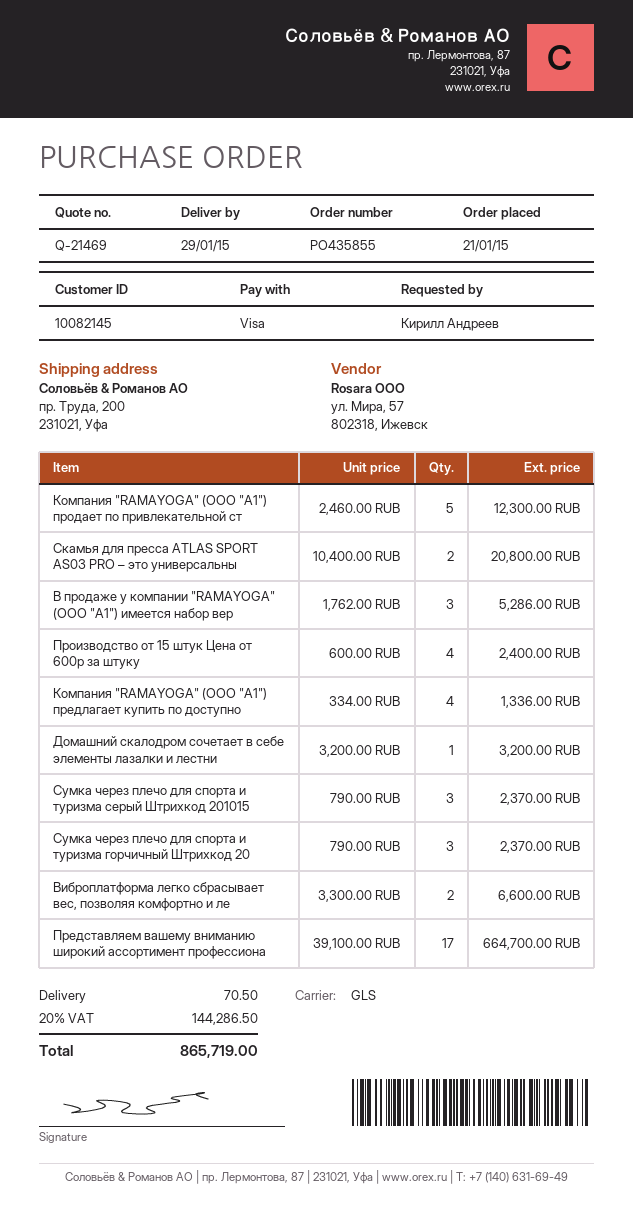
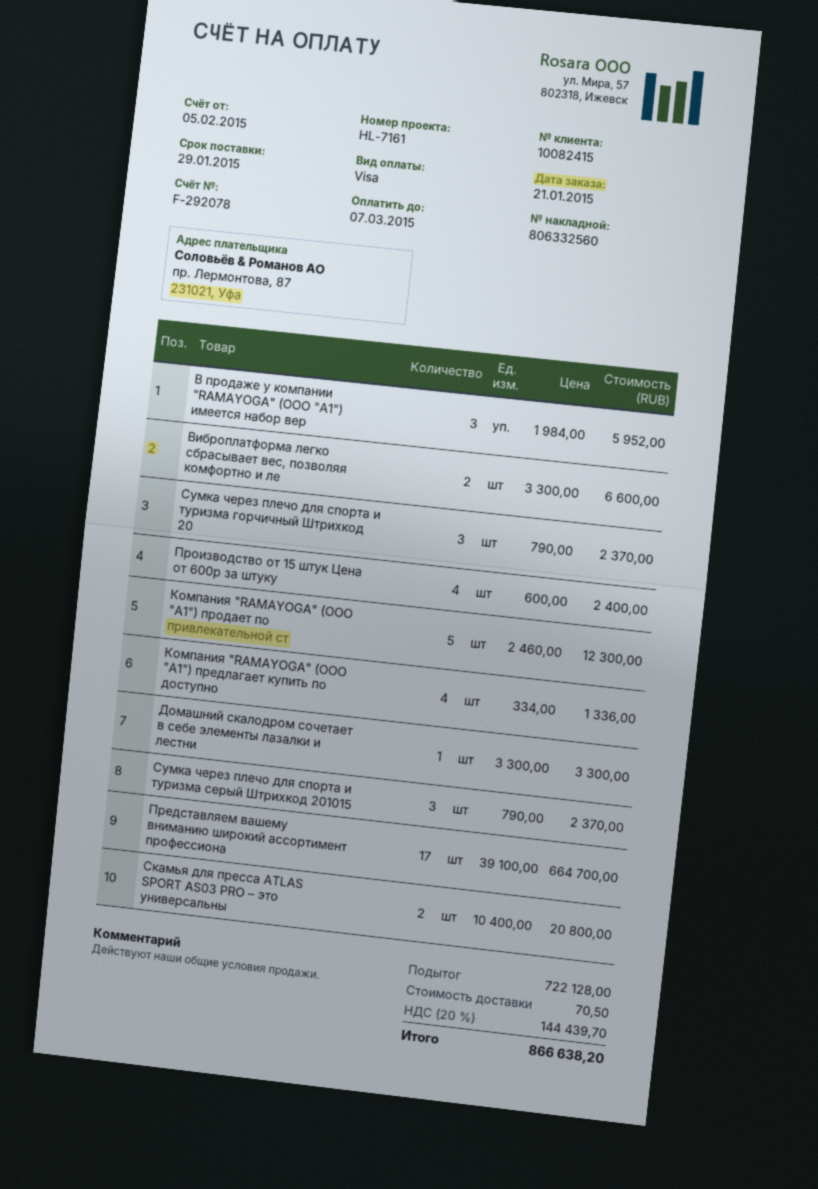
customer number: 10082145 -> 10082415
В продаже у компании "RAMAYOGA" (ООО "А1") имеется набор вер: 3 x 1762.00 = 5286.00 -> 3 x 1984.00 = 5952.00
Домашний скалодром сочетает в себе элементы лазалки и лестни: 1 x 3200.00 = 3200.00 -> 1 x 3300.00 = 3300.00
tax: 20% = 144286.50 -> 20% = 144439.70
total: 865719.00 -> 866638.20

